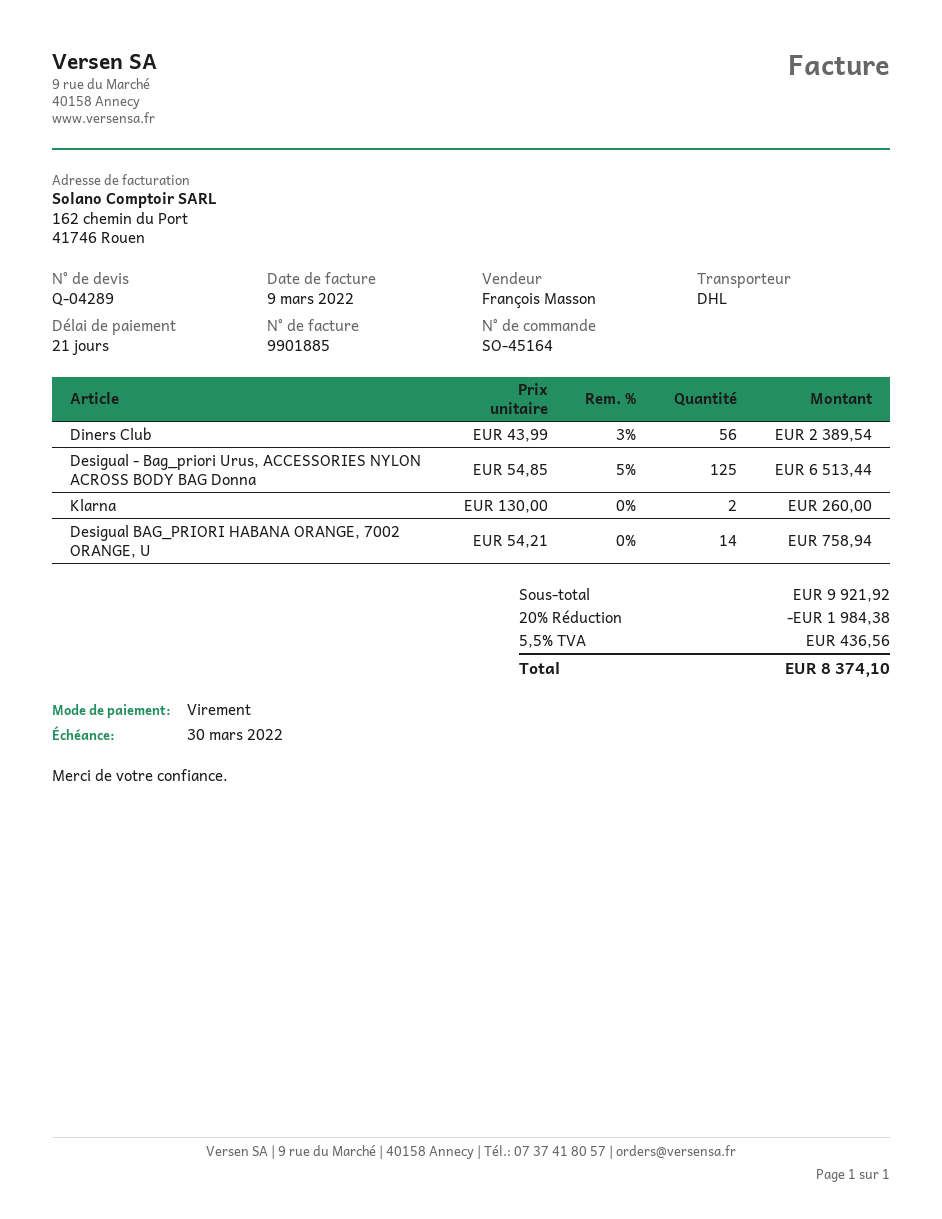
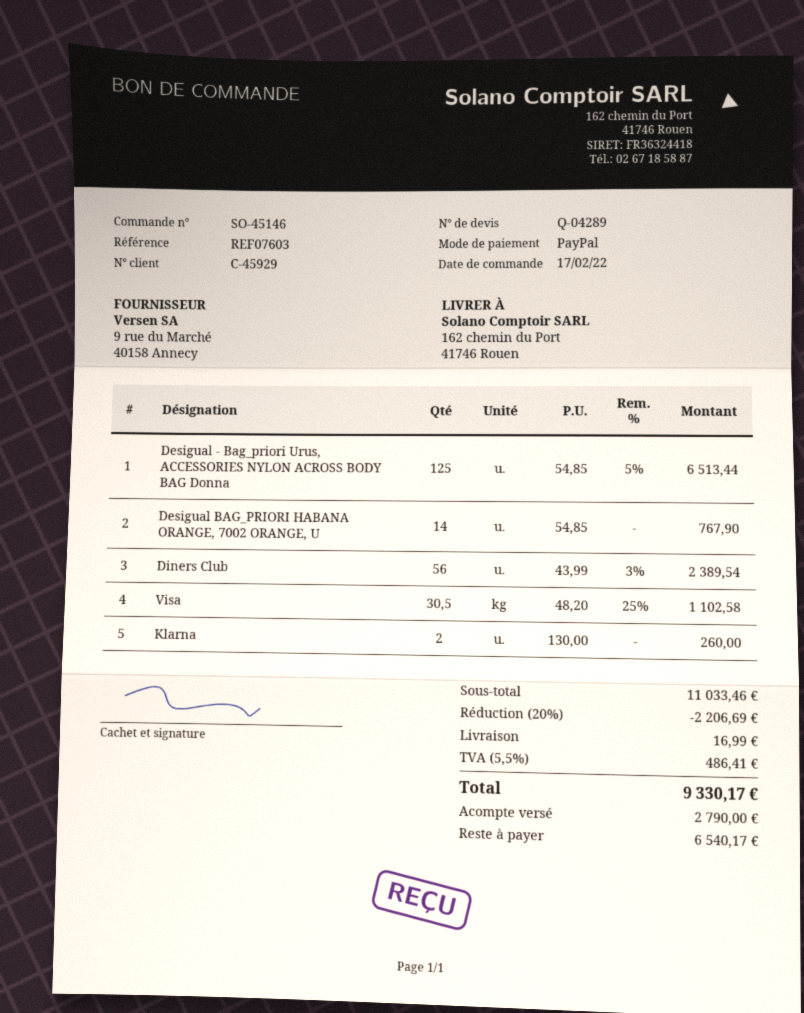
order number: SO-45164 -> SO-45146
payment method: bank transfer -> PayPal
Desigual BAG_PRIORI HABANA ORANGE, 7002 ORANGE, U: 14 x 54.21 = 758.94 -> 14 x 54.85 = 767.90
Visa: none -> 30.5 x 48.20 - 25% = 1102.58
subtotal: 9921.92 -> 11033.46
discount: 20% = 1984.38 -> 20% = 2206.69
shipping: none -> 16.99
tax: 5.5% = 436.56 -> 5.5% = 486.41
total: 8374.10 -> 9330.17

